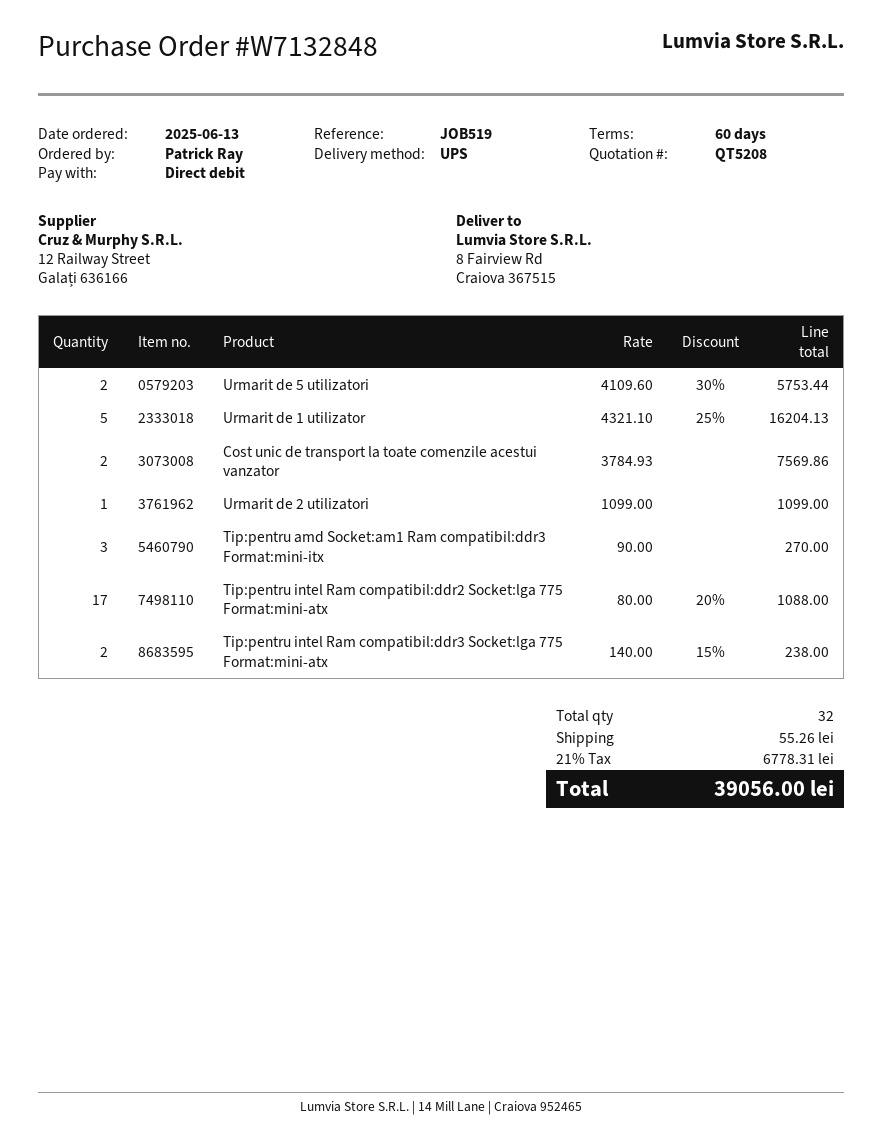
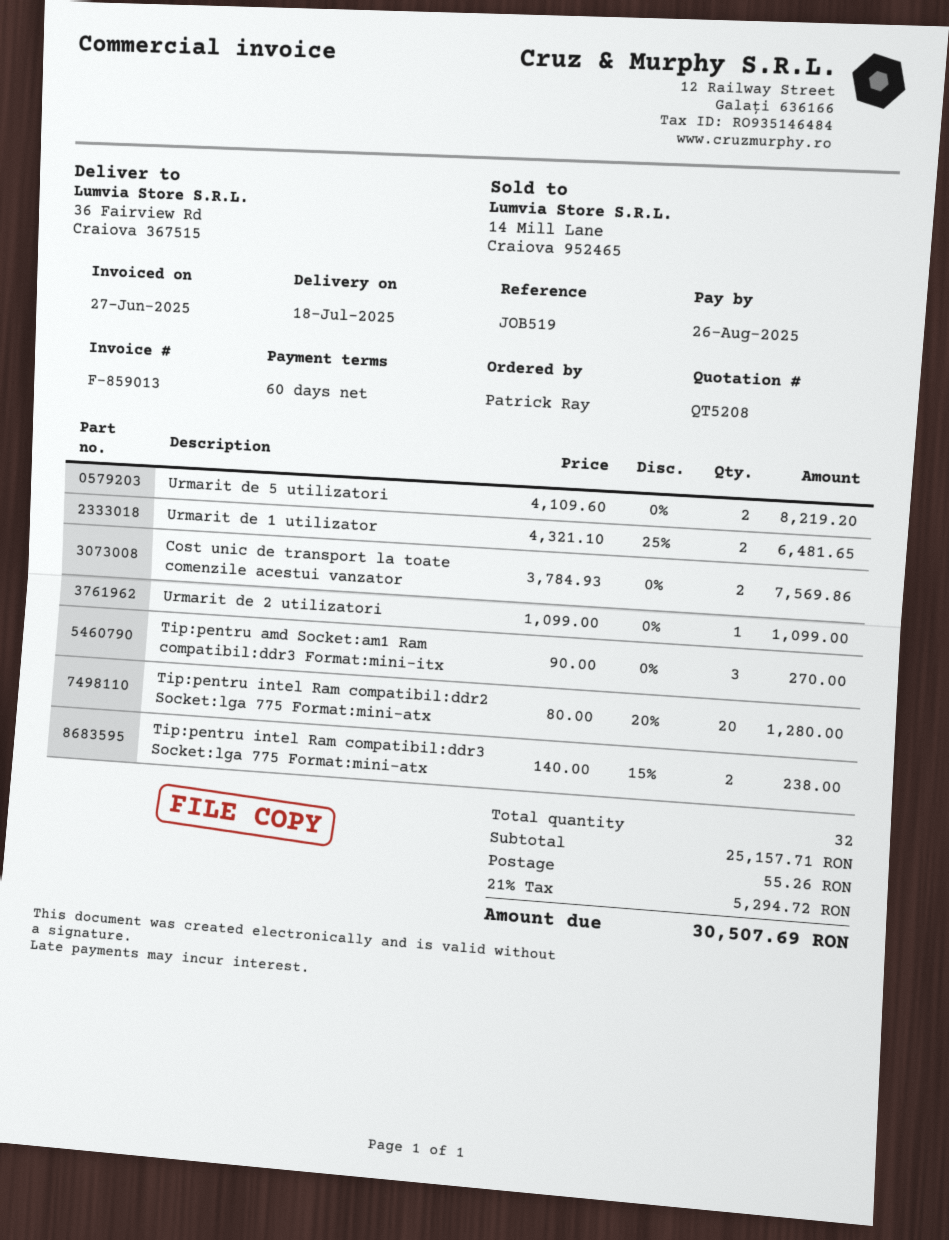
ship to: 8 Fairview Rd, Craiova 367515 -> 36 Fairview Rd, Craiova 367515
Urmarit de 5 utilizatori: 2 x 4109.60 - 30% = 5753.44 -> 2 x 4109.60 = 8219.20
Urmarit de 1 utilizator: 5 x 4321.10 - 25% = 16204.13 -> 2 x 4321.10 - 25% = 6481.65
Tip:pentru intel Ram compatibil:ddr2 Socket:lga 775 Format:mini-atx: 17 x 80.00 - 20% = 1088.00 -> 20 x 80.00 - 20% = 1280.00
tax: 21% = 6778.31 -> 21% = 5294.72
total: 39056.00 -> 30507.69

